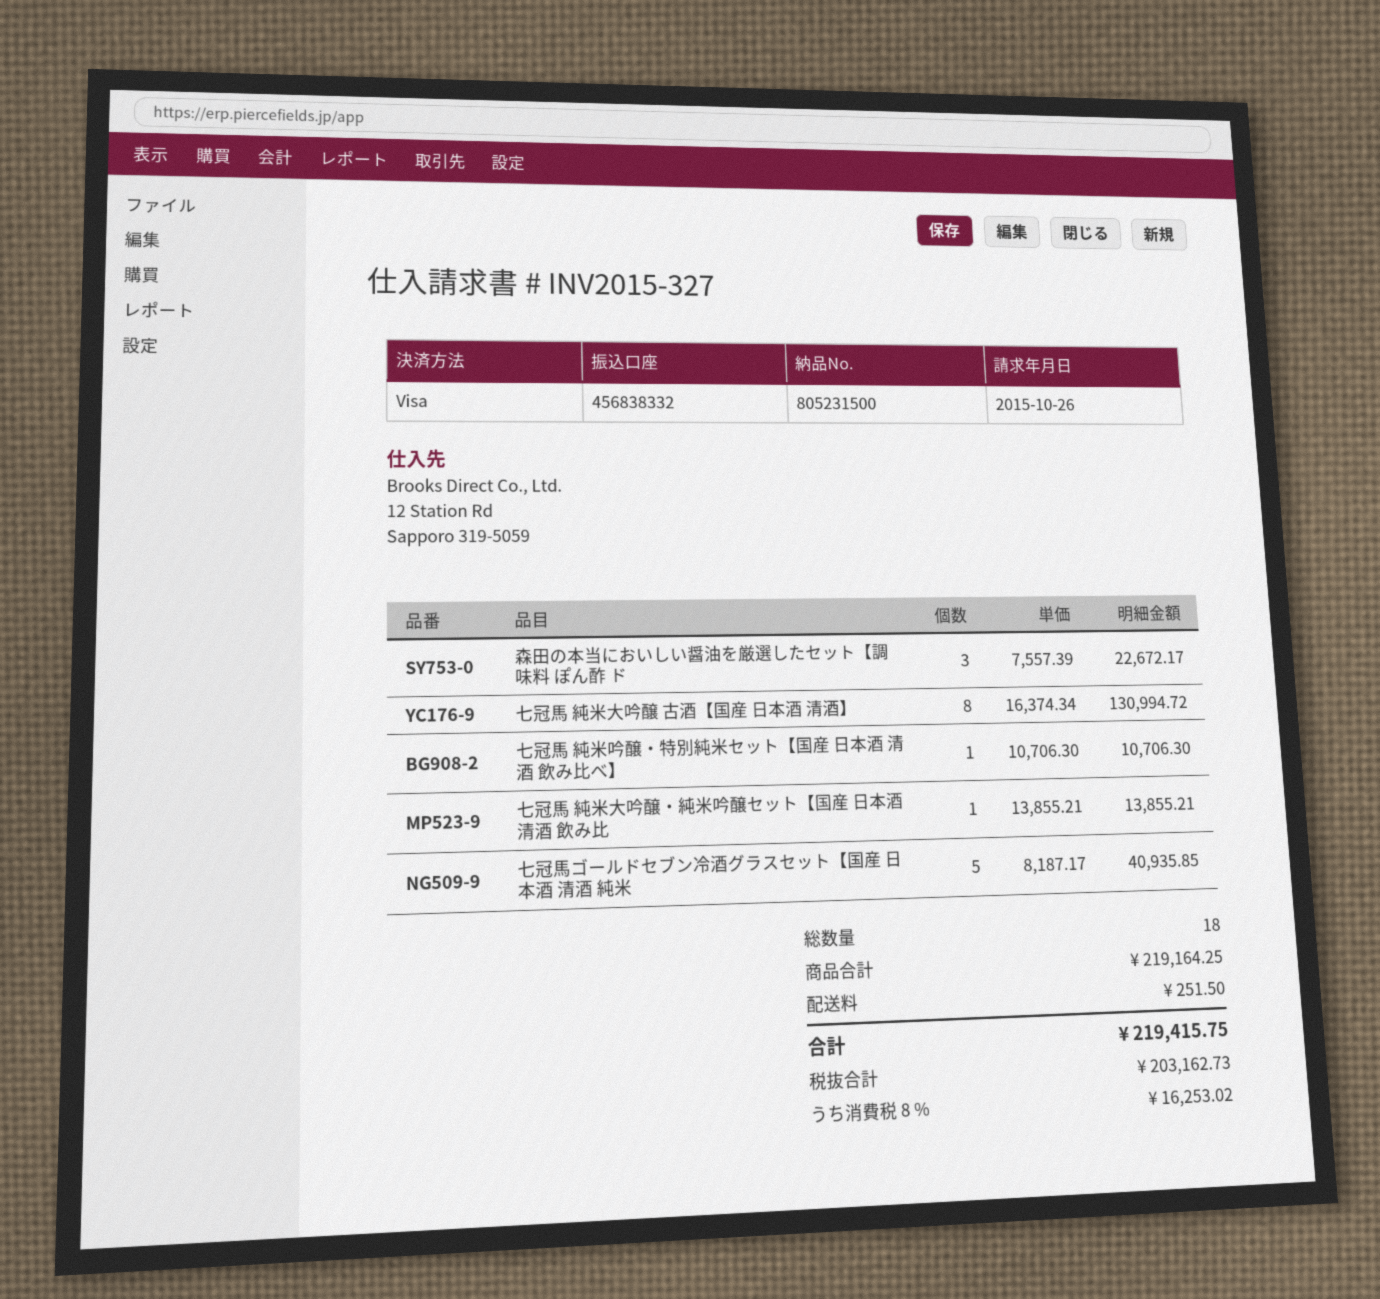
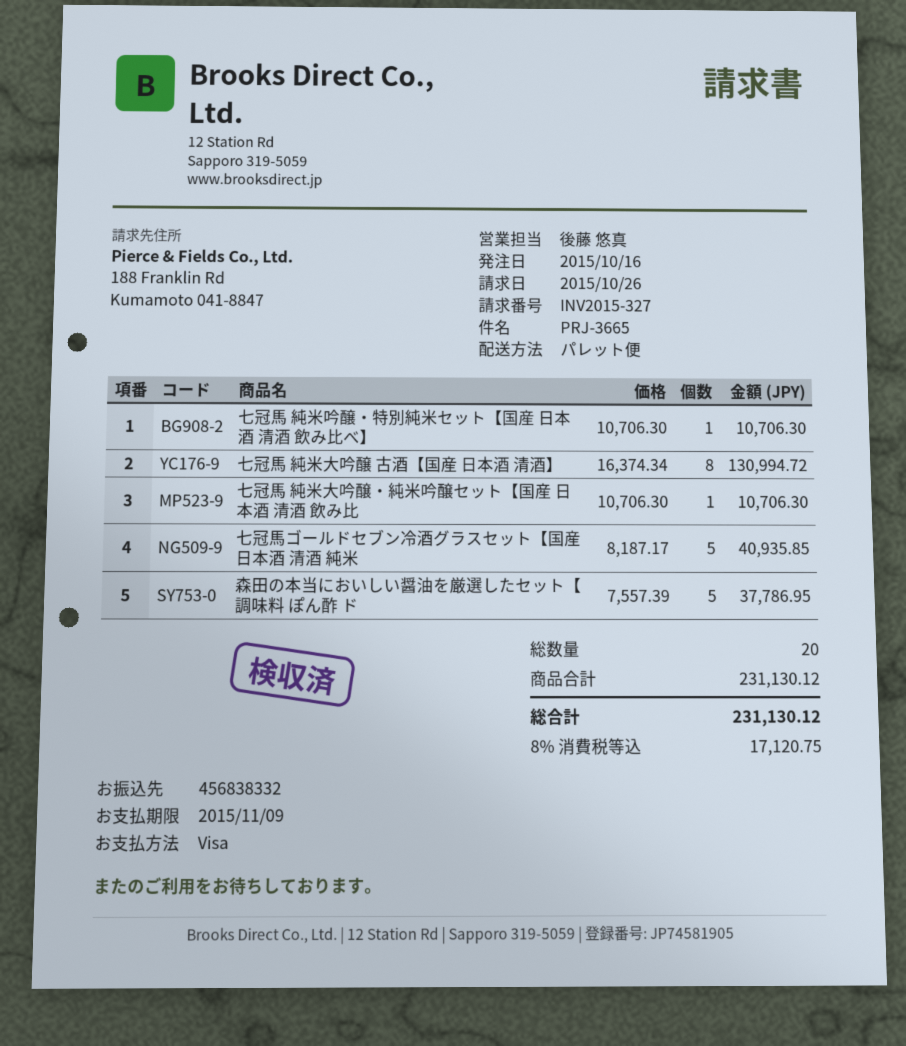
森田の本当においしい醤油を厳選したセット【調味料 ぽん酢 ド: 3 x 7557.39 = 22672.17 -> 5 x 7557.39 = 37786.95
七冠馬 純米大吟醸・純米吟醸セット【国産 日本酒 清酒 飲み比: 1 x 13855.21 = 13855.21 -> 1 x 10706.30 = 10706.30
total quantity: 18 -> 20
subtotal: 219164.25 -> 231130.12
shipping: 251.50 -> none
tax: 8% = 16253.02 -> 8% = 17120.75
total: 219415.75 -> 231130.12

